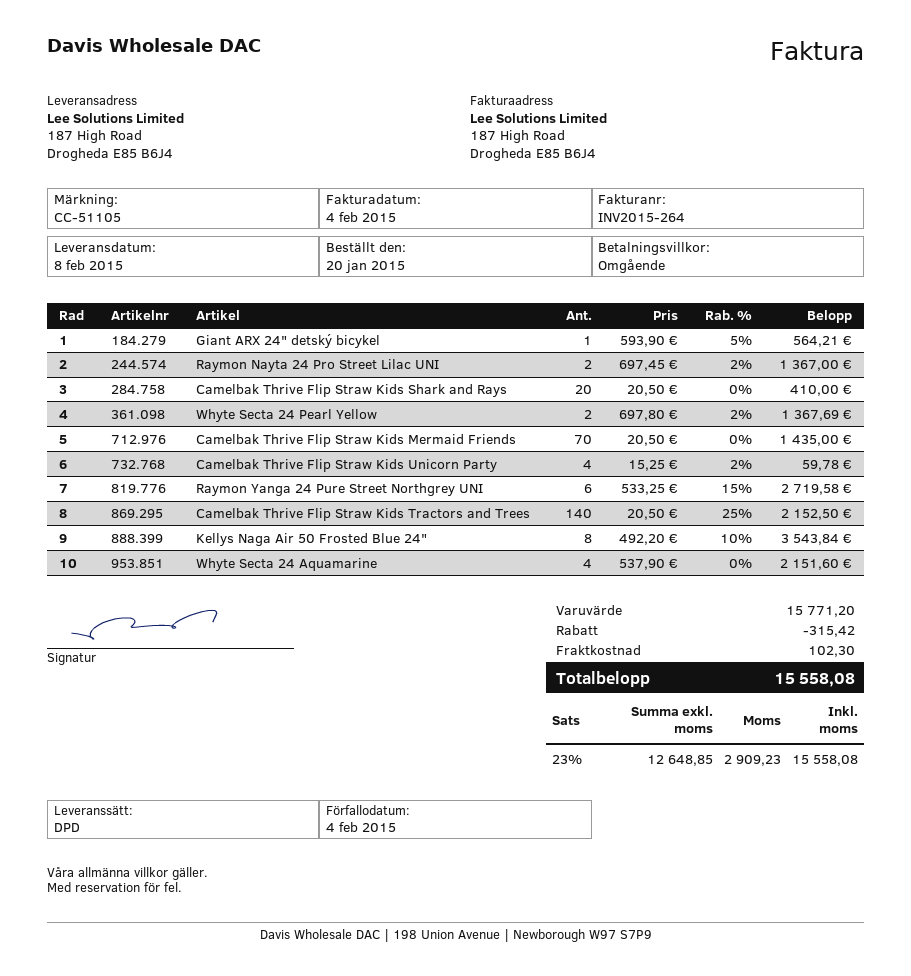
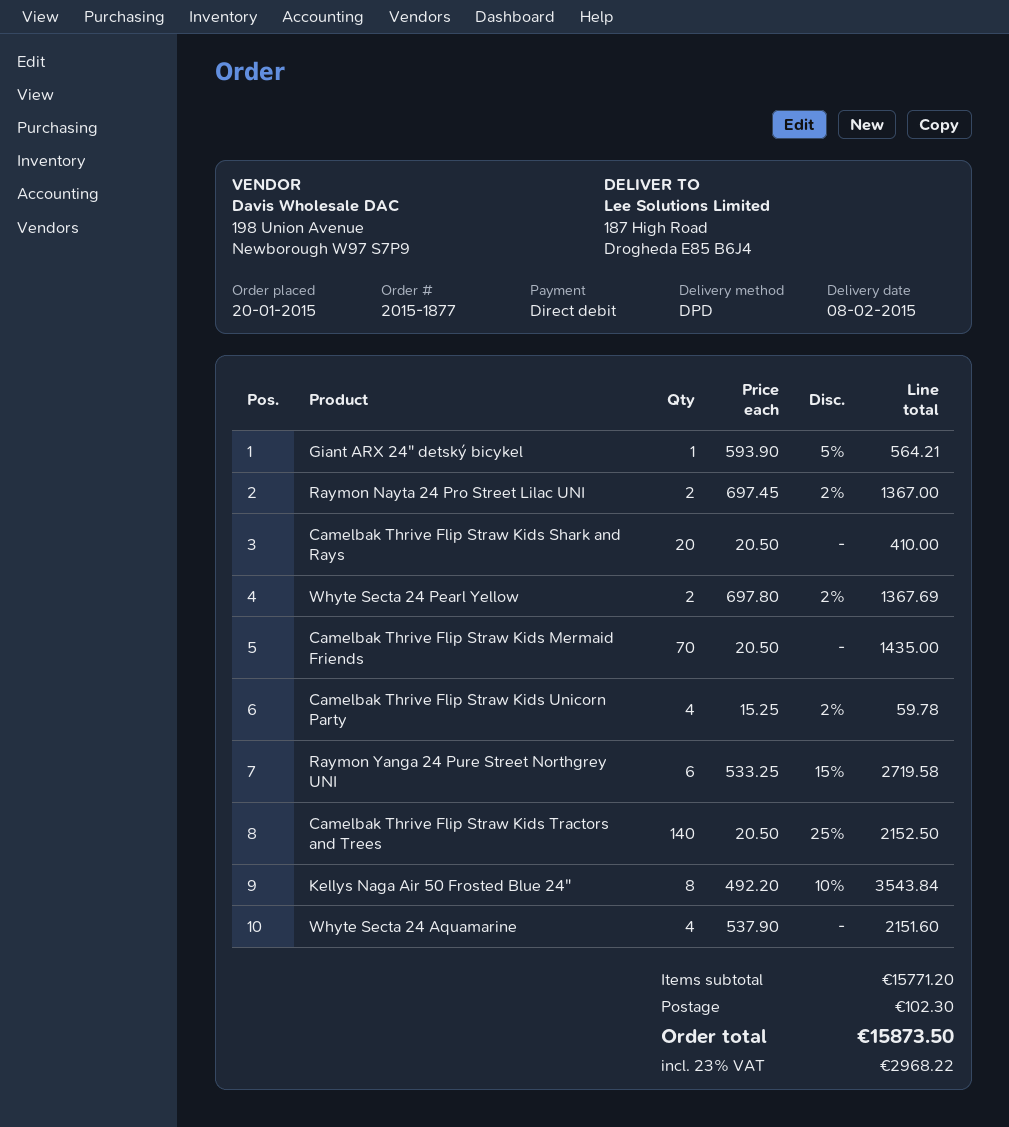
discount: 315.42 -> none
tax: 23% = 2909.23 -> 23% = 2968.22
total: 15558.08 -> 15873.50

